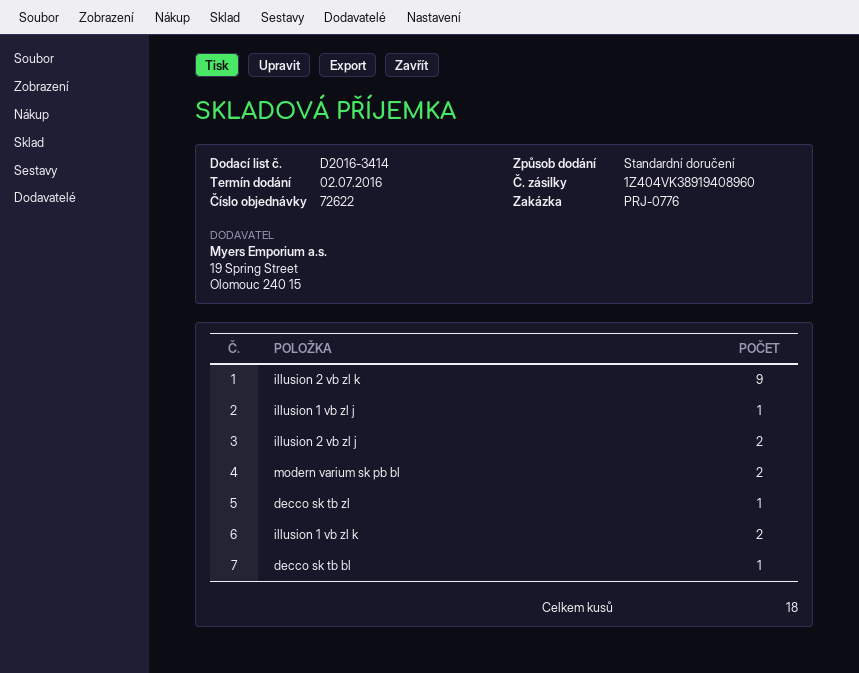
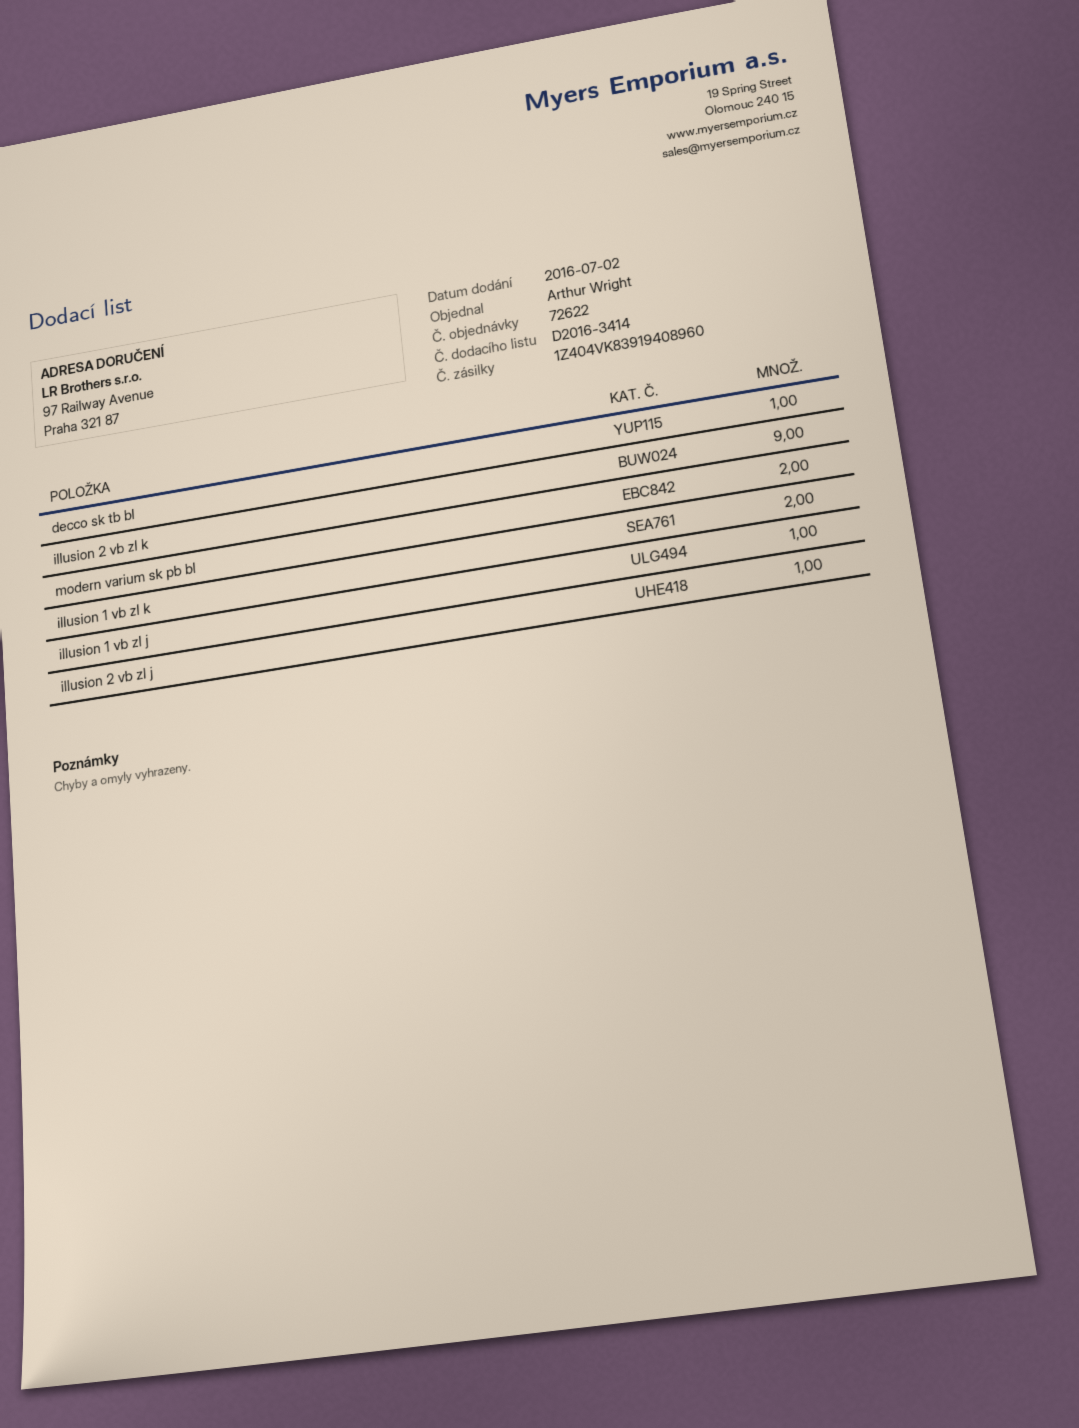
tracking number: 1Z404VK38919408960 -> 1Z404VK83919408960
illusion 2 vb zl j: 2 -> 1
decco sk tb zl: 1 -> none

